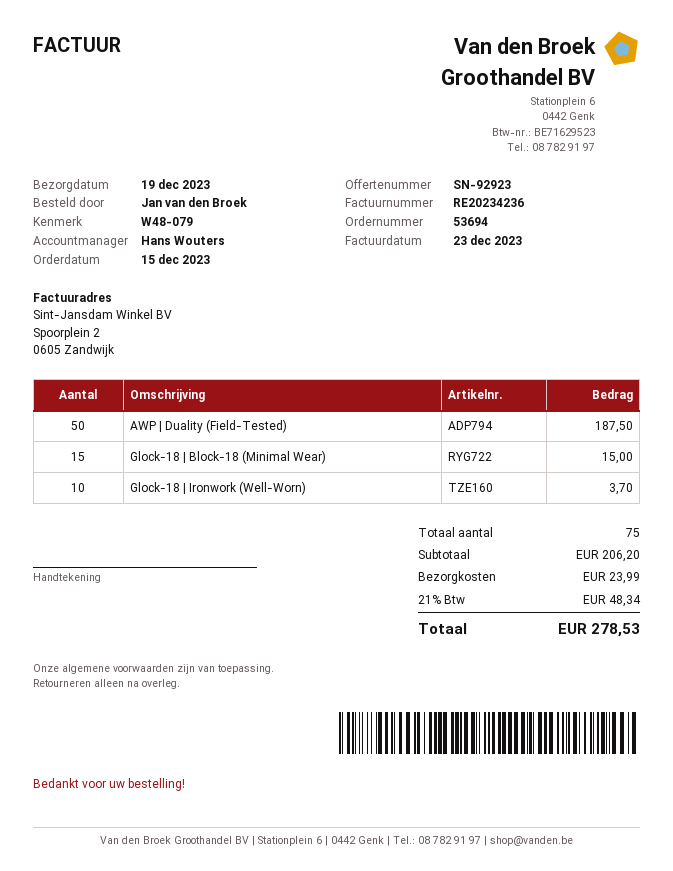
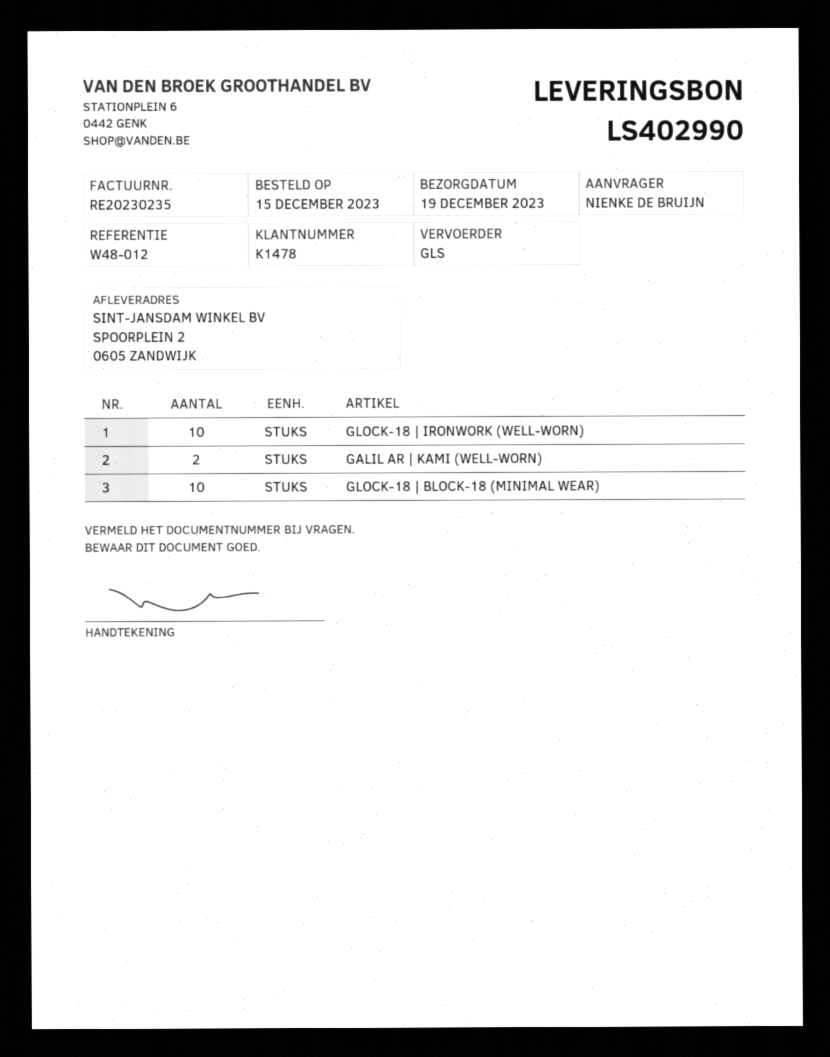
invoice number: RE20234236 -> RE20230235
reference: W48-079 -> W48-012
ordered by: Jan van den Broek -> NIENKE DE BRUIJN
AWP | Duality (Field-Tested): 50 -> none
Glock-18 | Block-18 (Minimal Wear): 15 -> 10
GALIL AR | KAMI (WELL-WORN): none -> 2

